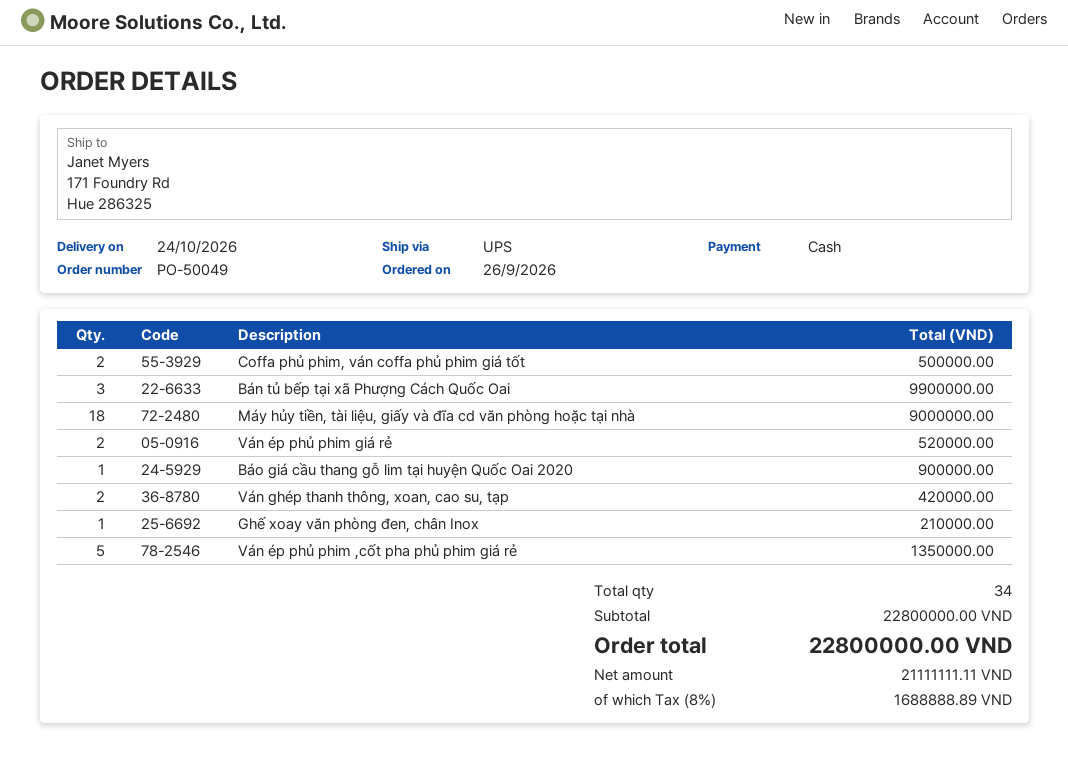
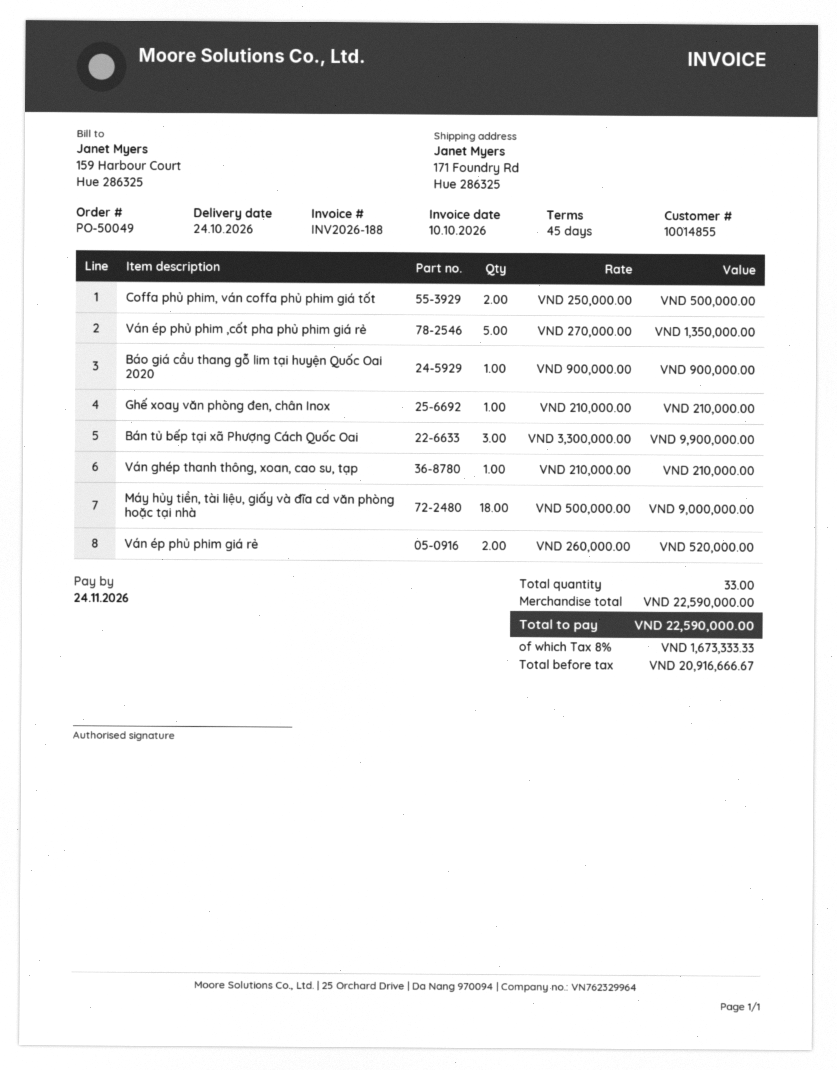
Ván ghép thanh thông, xoan, cao su, tạp: 2 for 420000.00 -> 1 for 210000.00
total quantity: 34 -> 33
subtotal: 22800000.00 -> 22590000.00
net: 21111111.11 -> 20916666.67
tax: 8% = 1688888.89 -> 8% = 1673333.33
total: 22800000.00 -> 22590000.00

